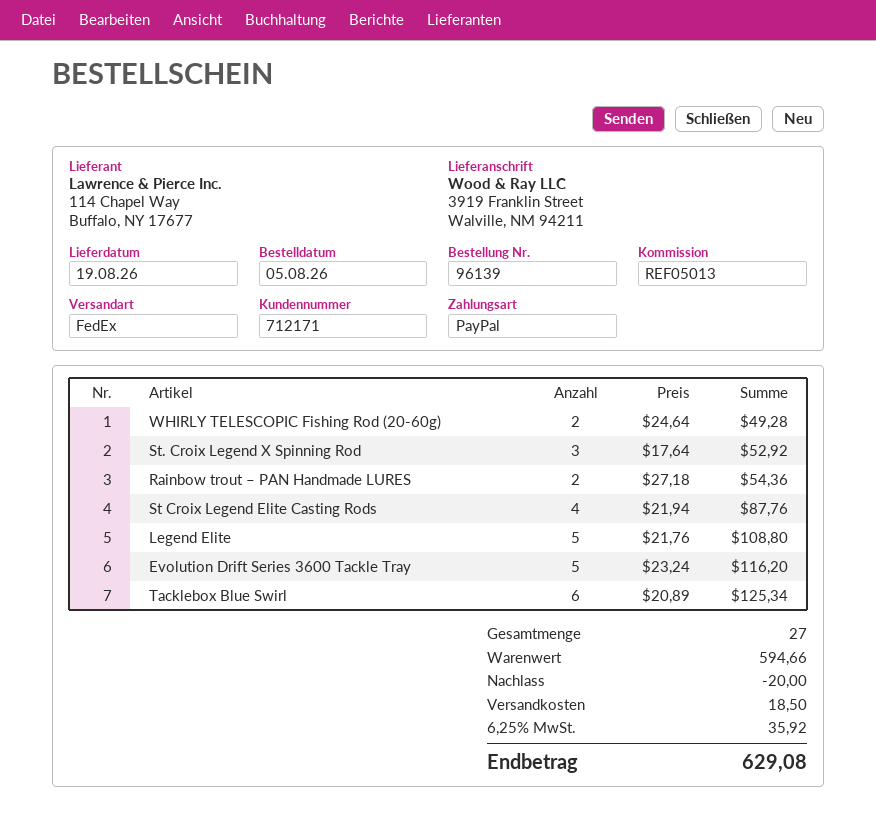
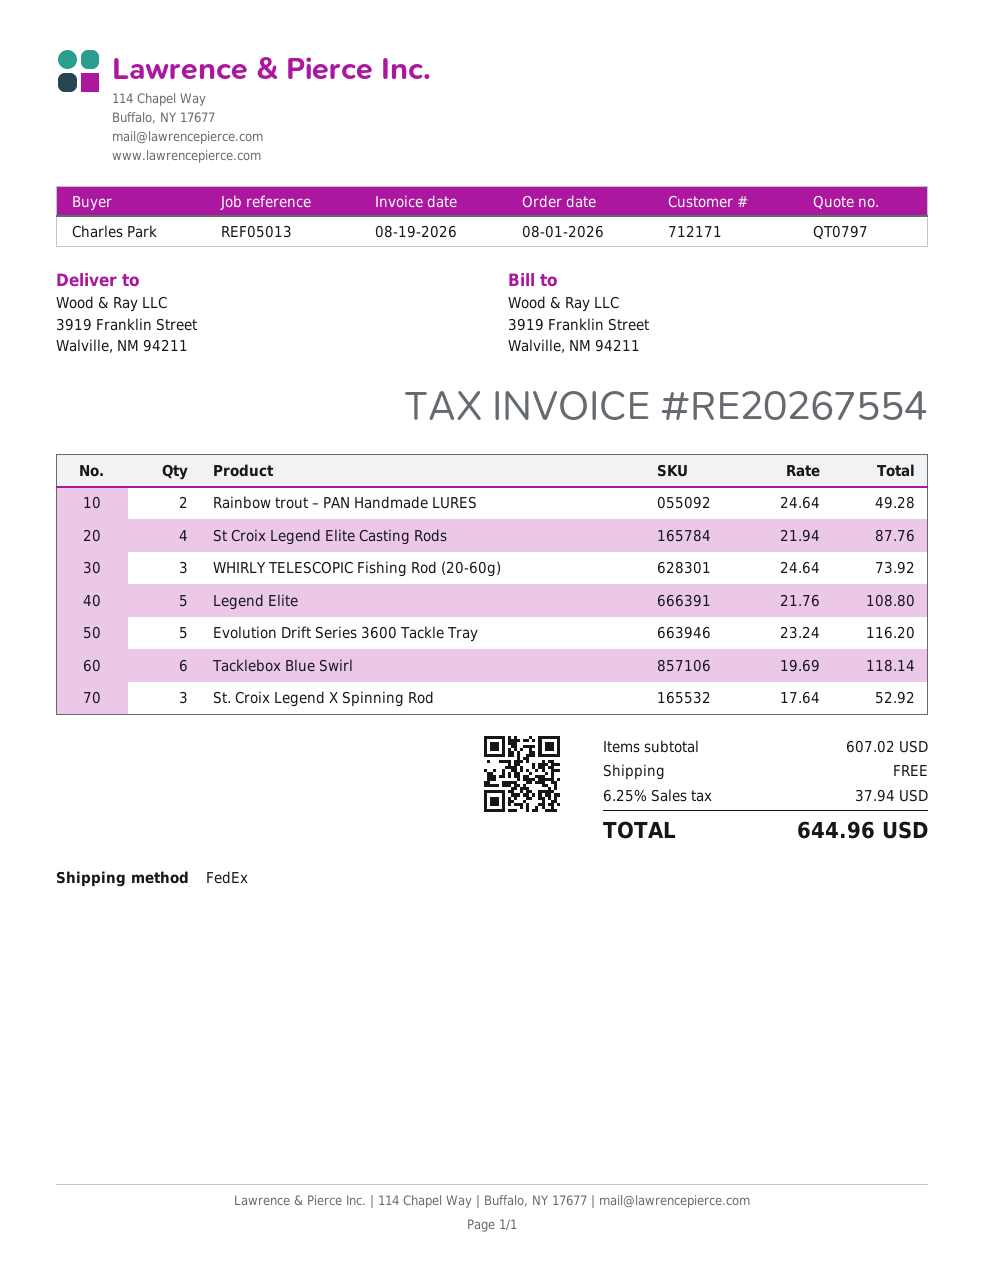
order date: 2026-08-05 -> 2026-08-01
WHIRLY TELESCOPIC Fishing Rod (20-60g): 2 x 24.64 = 49.28 -> 3 x 24.64 = 73.92
Rainbow trout – PAN Handmade LURES: 2 x 27.18 = 54.36 -> 2 x 24.64 = 49.28
Tacklebox Blue Swirl: 6 x 20.89 = 125.34 -> 6 x 19.69 = 118.14
subtotal: 594.66 -> 607.02
discount: 20.00 -> none
shipping: 18.50 -> 0.00
tax: 6.25% = 35.92 -> 6.25% = 37.94
total: 629.08 -> 644.96

